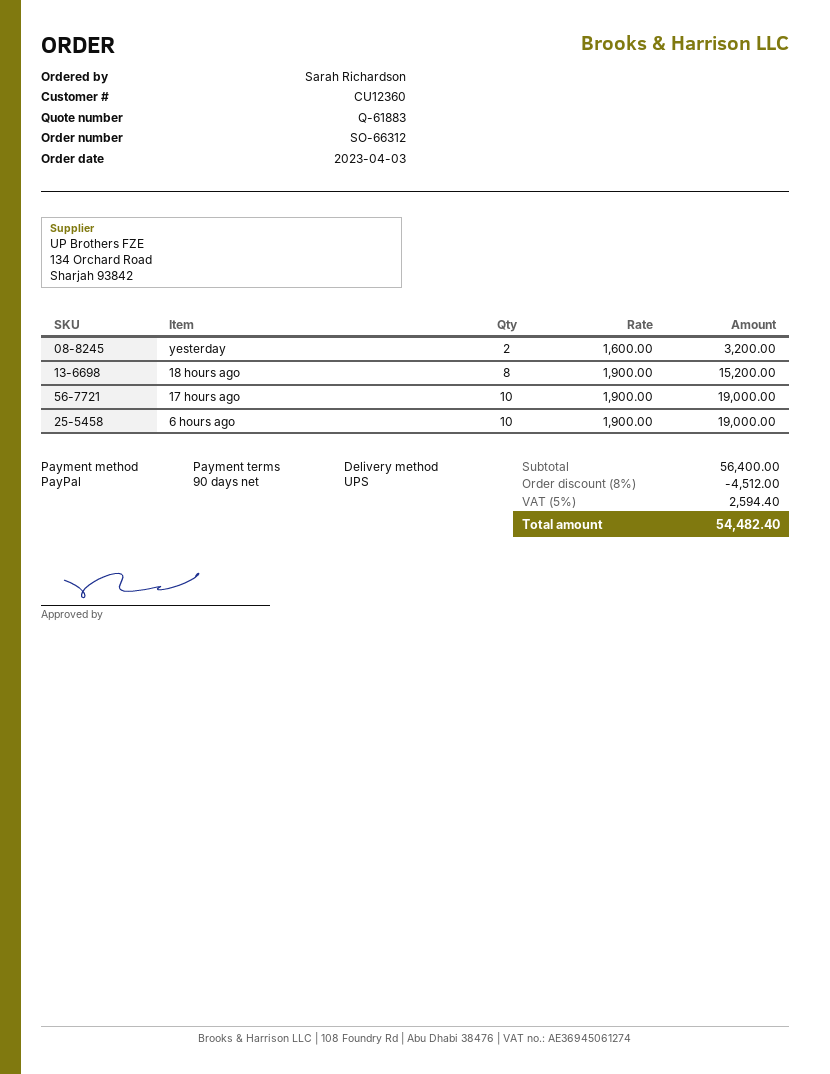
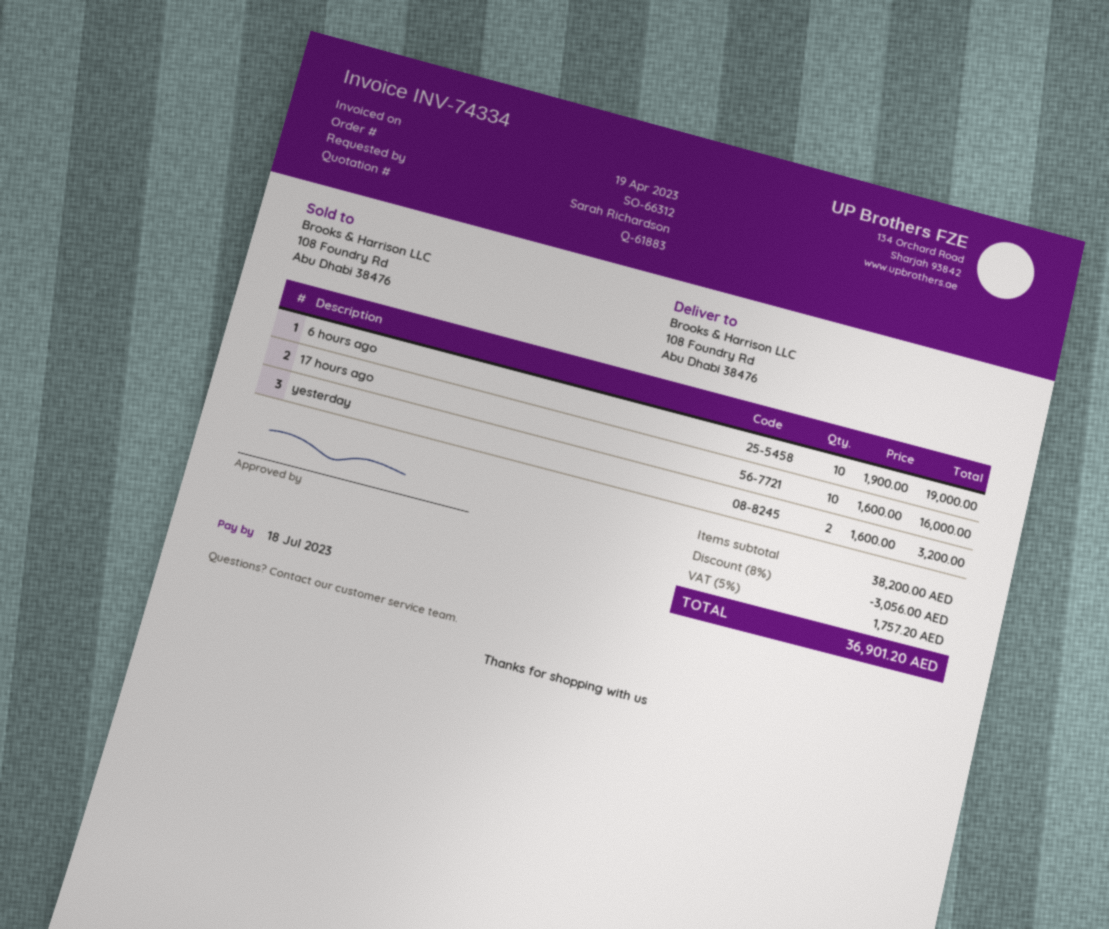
18 hours ago: 8 x 1900.00 = 15200.00 -> none
17 hours ago: 10 x 1900.00 = 19000.00 -> 10 x 1600.00 = 16000.00
subtotal: 56400.00 -> 38200.00
discount: 8% = 4512.00 -> 8% = 3056.00
tax: 5% = 2594.40 -> 5% = 1757.20
total: 54482.40 -> 36901.20

